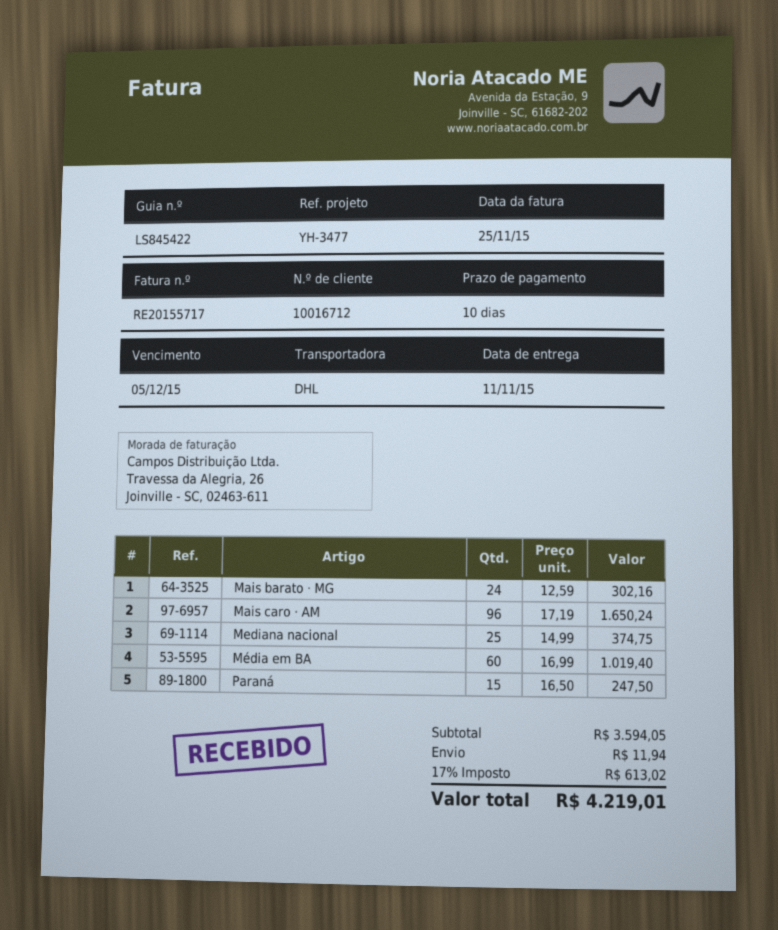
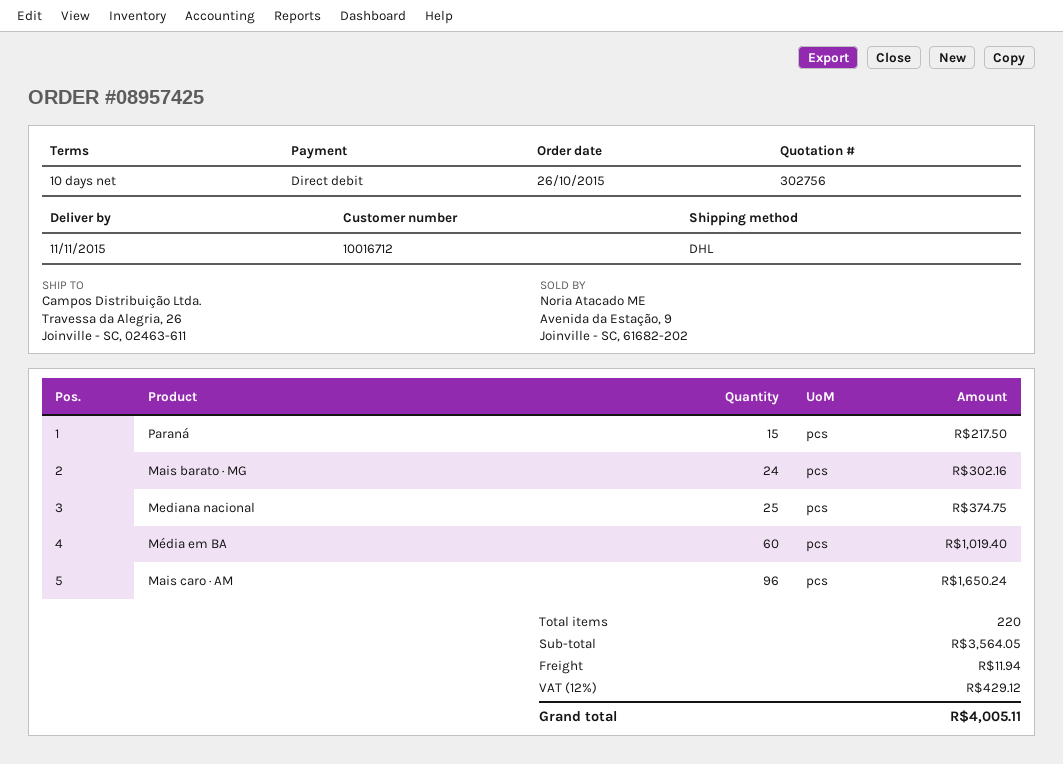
Paraná: 15 for 247.50 -> 15 for 217.50
subtotal: 3594.05 -> 3564.05
tax: 17% = 613.02 -> 12% = 429.12
total: 4219.01 -> 4005.11

